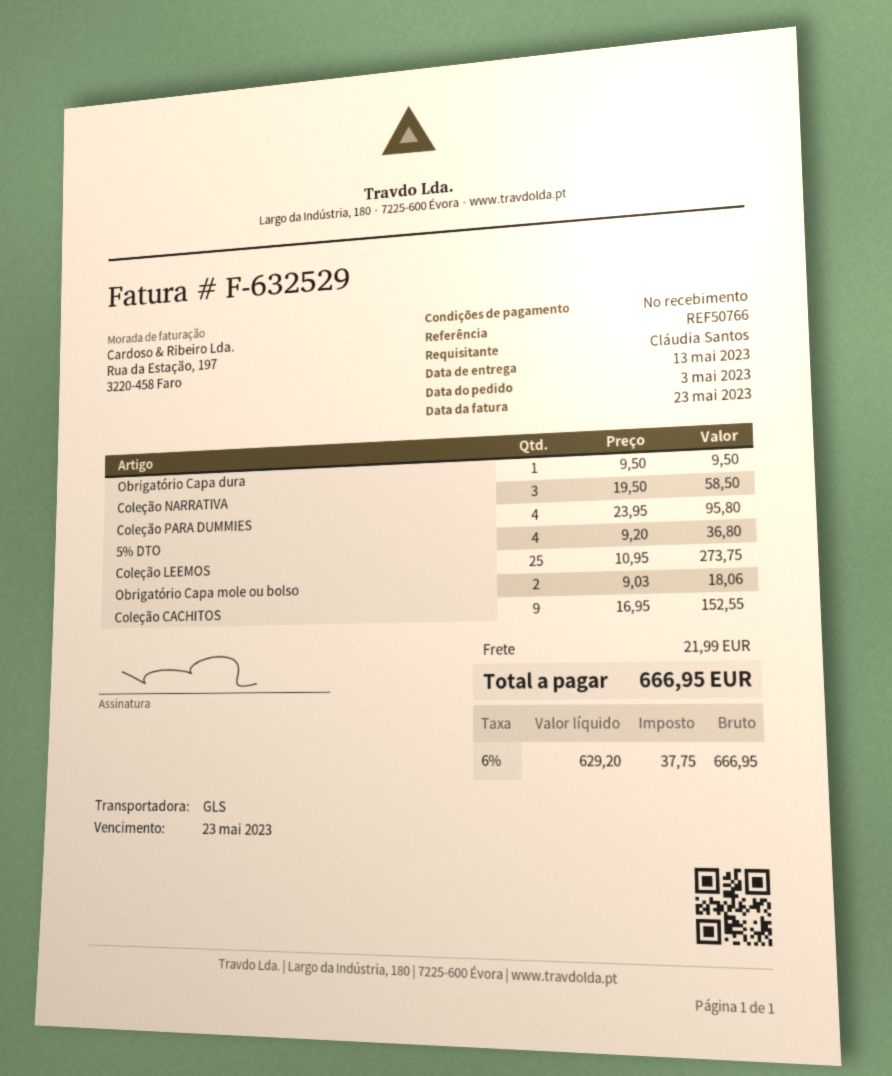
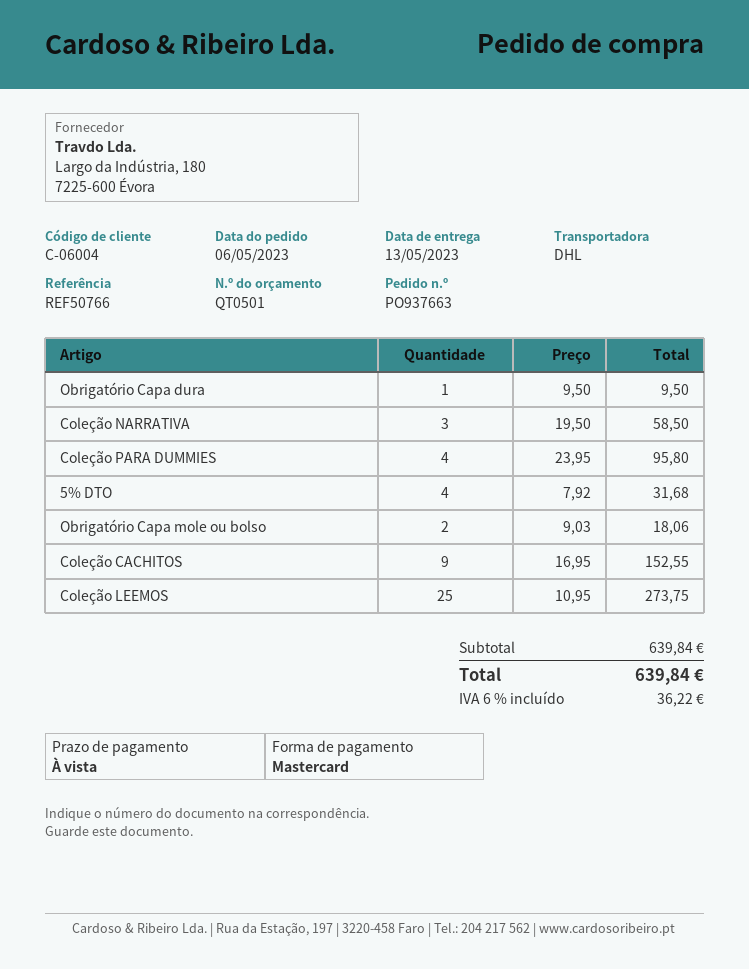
order date: 2023-05-03 -> 2023-05-06
shipping method: GLS -> DHL
5% DTO: 4 x 9.20 = 36.80 -> 4 x 7.92 = 31.68
shipping: 21.99 -> none
tax: 6% = 37.75 -> 6% = 36.22
total: 666.95 -> 639.84

